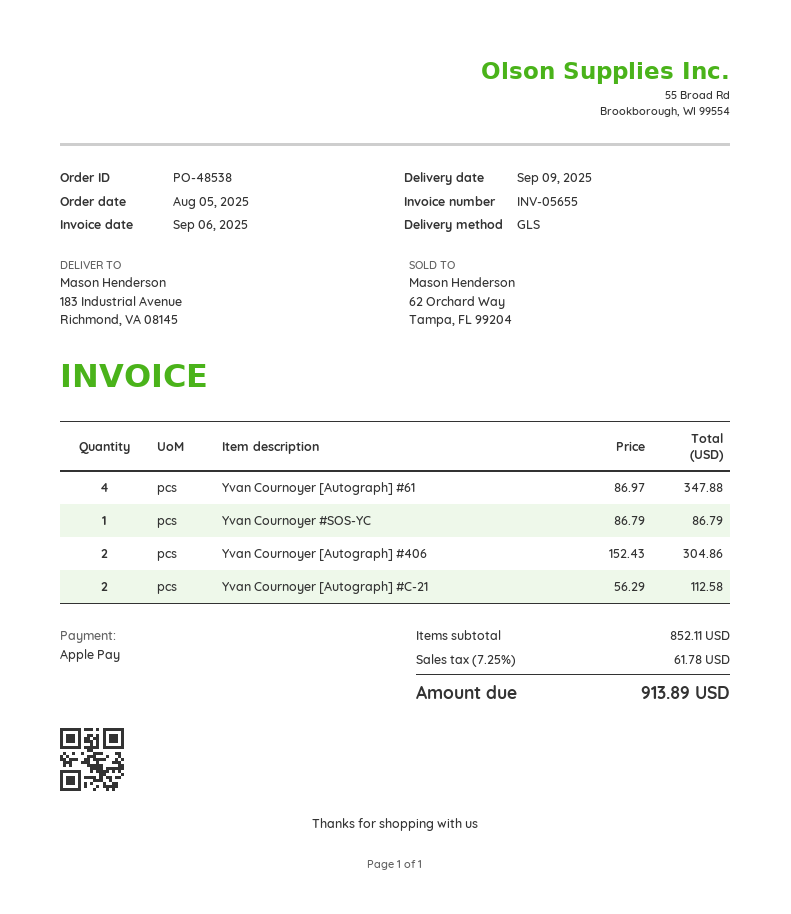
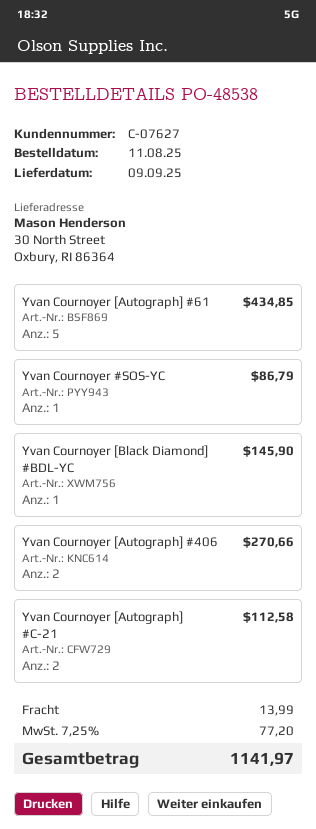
order date: 2025-08-05 -> 2025-08-11
ship to: 183 Industrial Avenue, Richmond, VA 08145 -> 30 North Street, Oxbury, RI 86364
Yvan Cournoyer [Autograph] #61: 4 for 347.88 -> 5 for 434.85
Yvan Cournoyer [Autograph] #406: 2 for 304.86 -> 2 for 270.66
Yvan Cournoyer [Black Diamond] #BDL-YC: none -> 1 for 145.90
shipping: none -> 13.99
tax: 7.25% = 61.78 -> 7.25% = 77.20
total: 913.89 -> 1141.97

